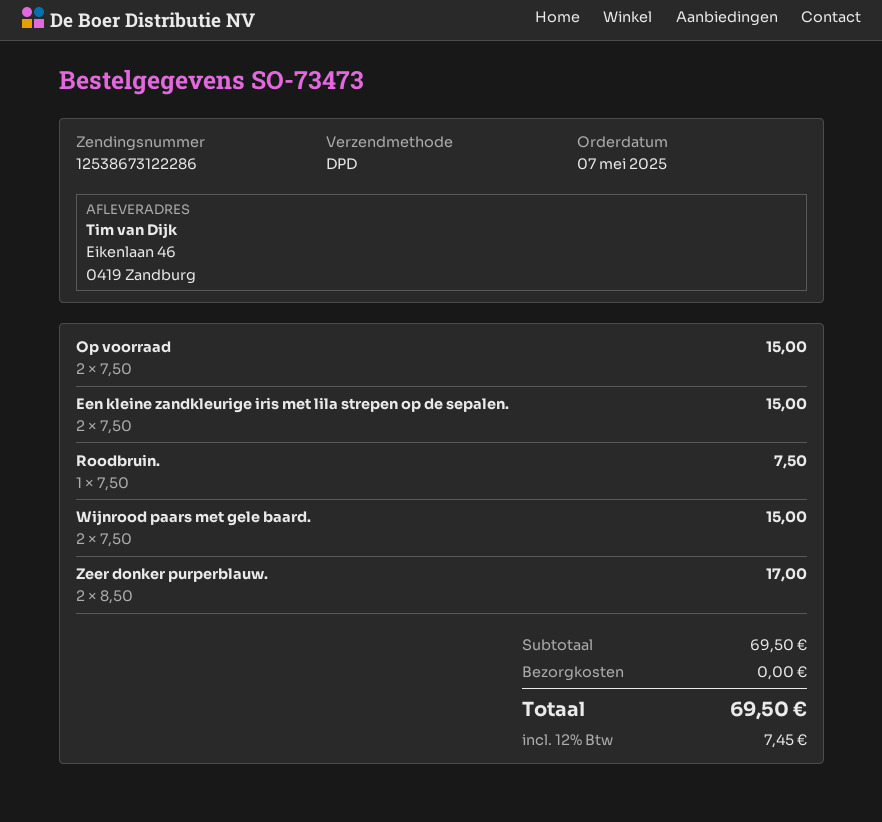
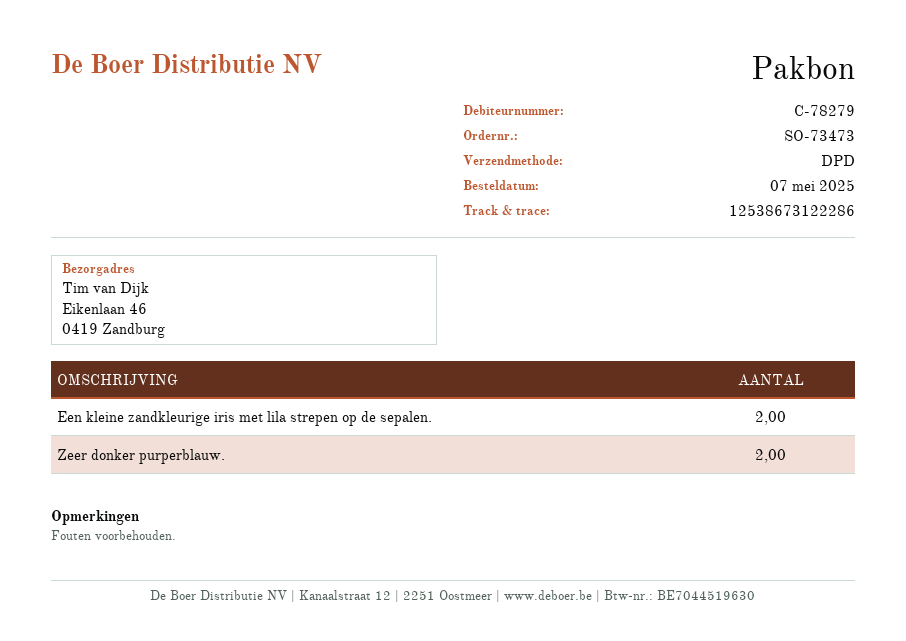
Op voorraad: 2 -> none
Roodbruin.: 1 -> none
Wijnrood paars met gele baard.: 2 -> none

